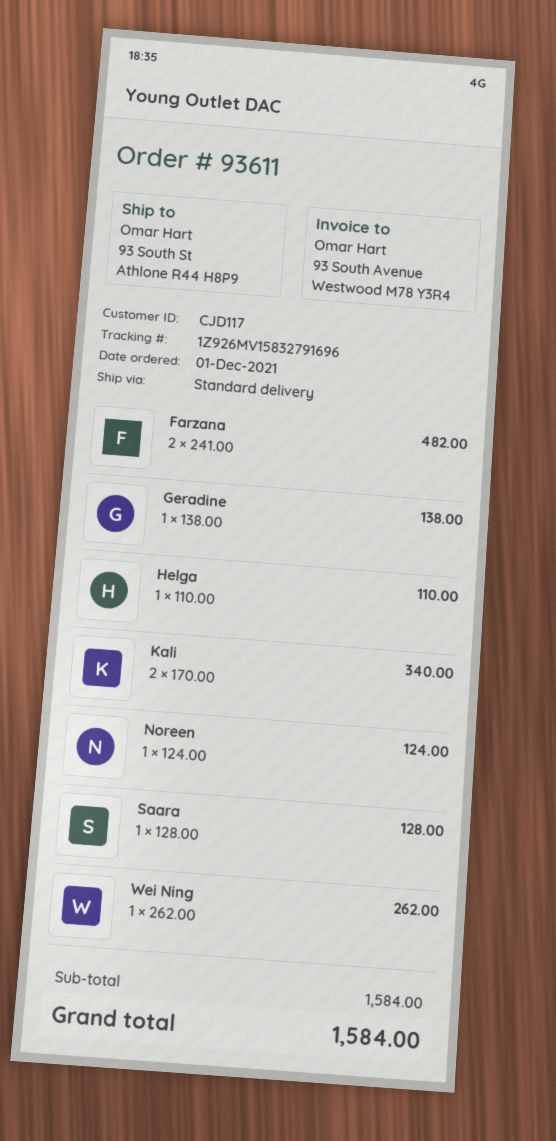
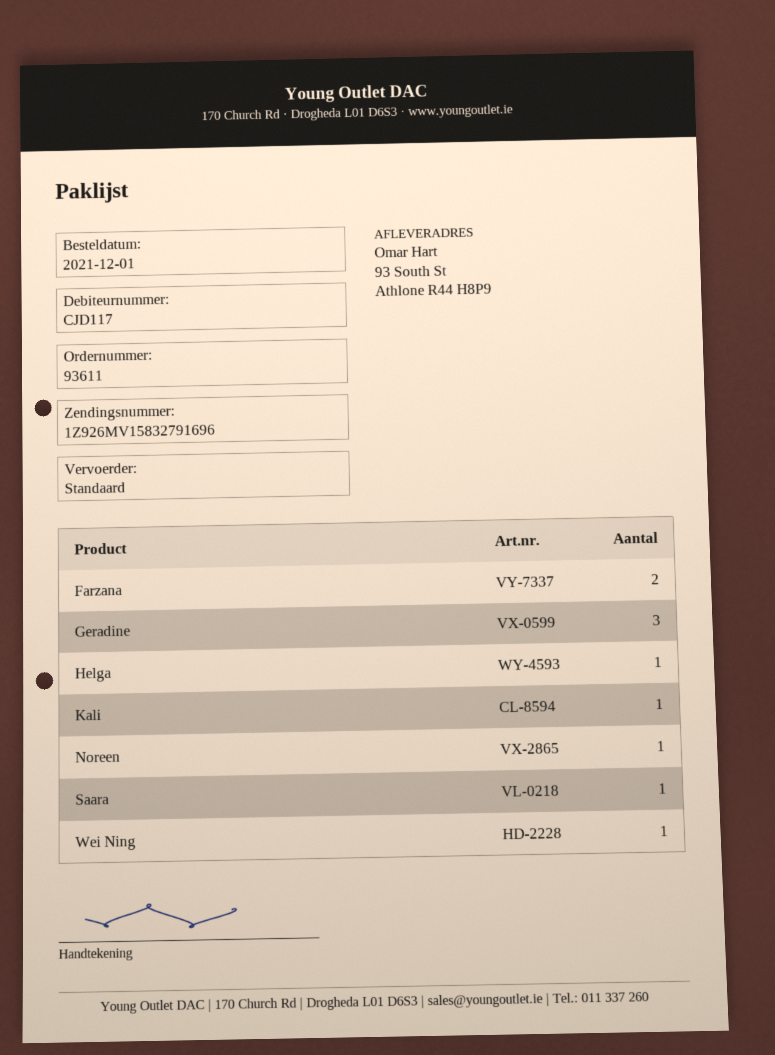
Geradine: 1 -> 3
Kali: 2 -> 1

